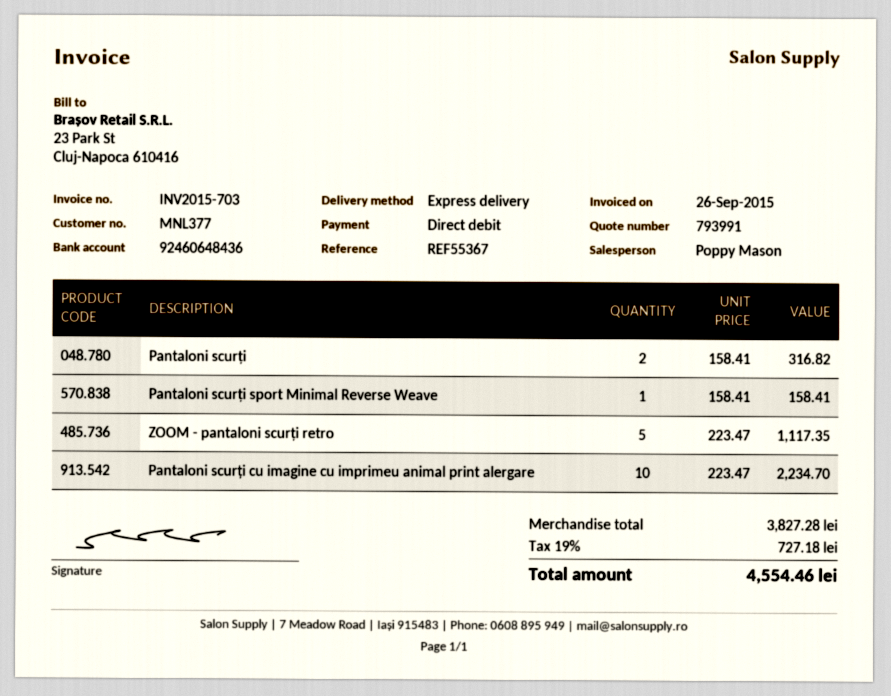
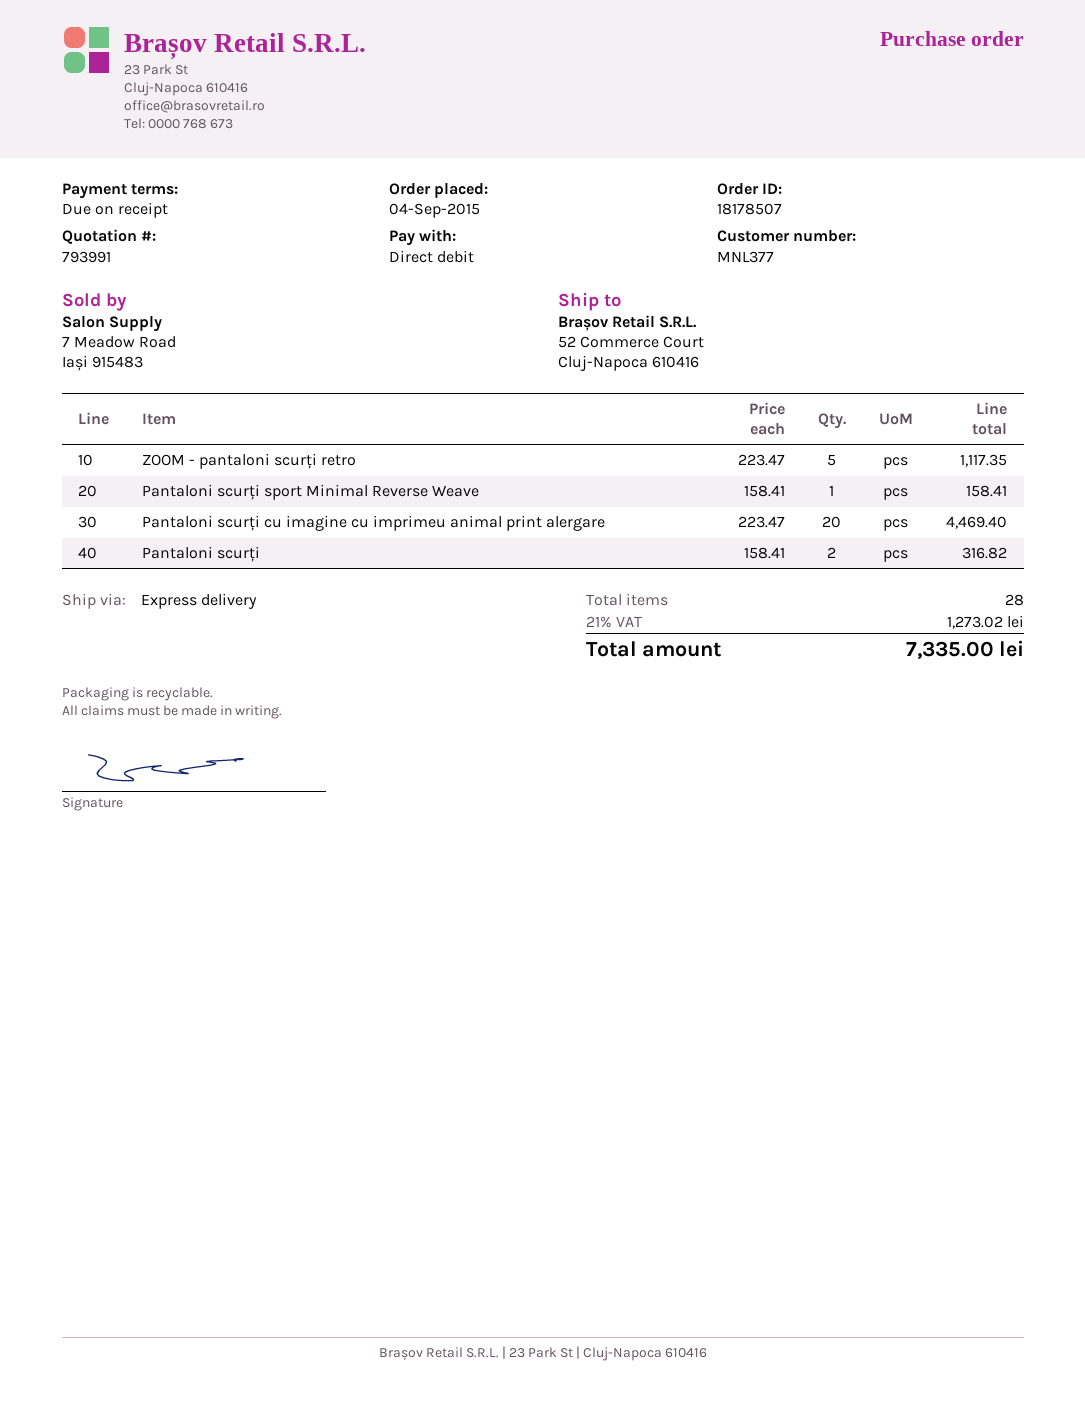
Pantaloni scurți cu imagine cu imprimeu animal print alergare: 10 x 223.47 = 2234.70 -> 20 x 223.47 = 4469.40
tax: 19% = 727.18 -> 21% = 1273.02
total: 4554.46 -> 7335.00

